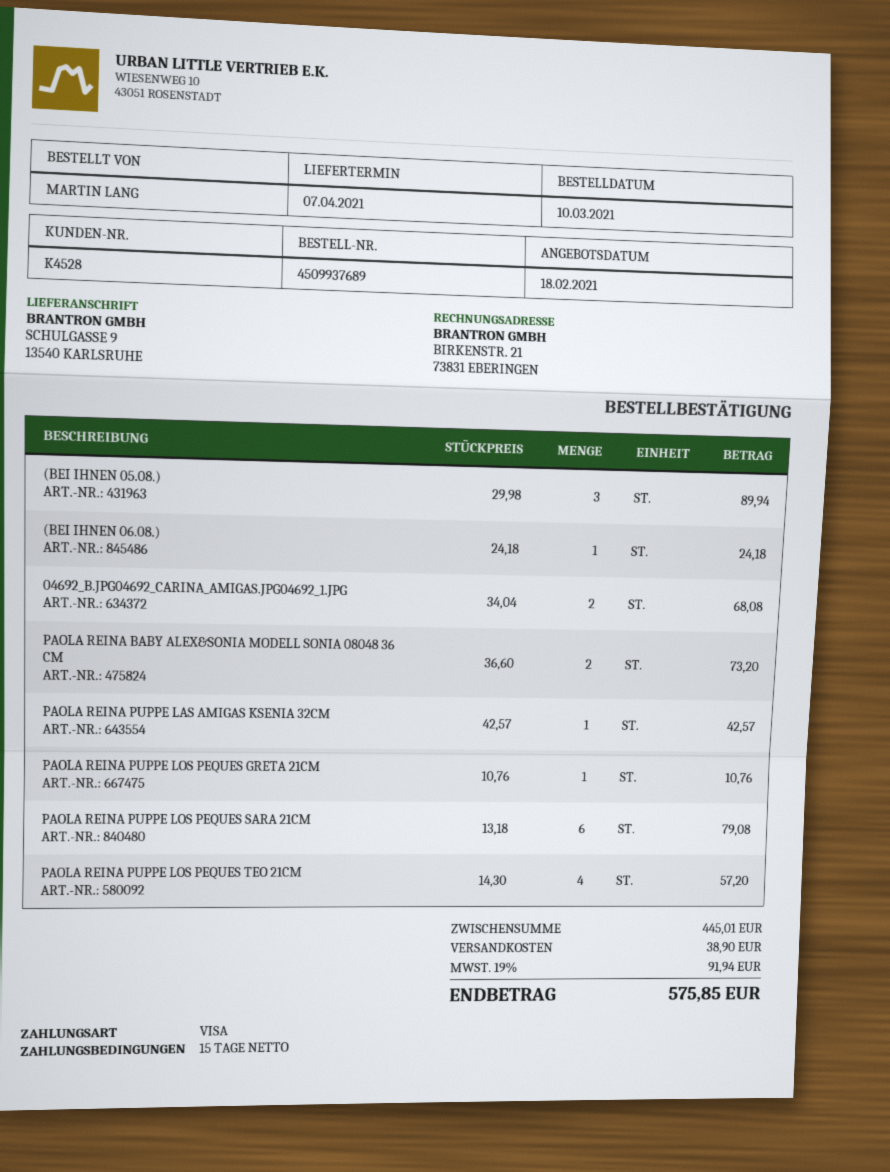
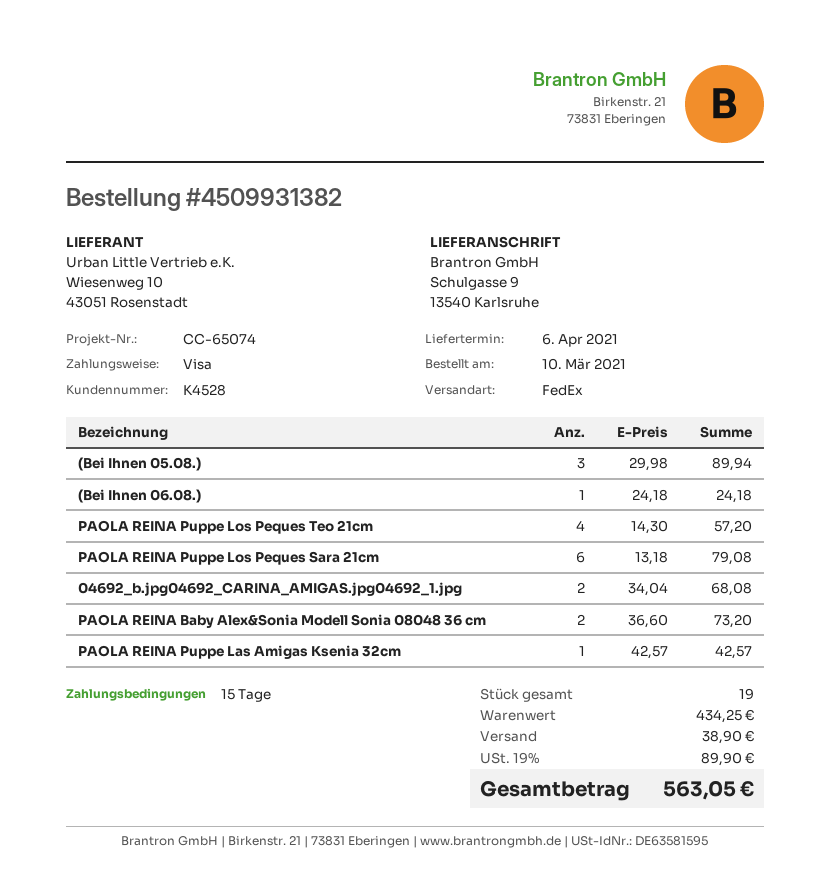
order number: 4509937689 -> 4509931382
delivery date: 2021-04-07 -> 2021-04-06
PAOLA REINA PUPPE LOS PEQUES GRETA 21CM: 1 x 10.76 = 10.76 -> none
subtotal: 445.01 -> 434.25
tax: 19% = 91.94 -> 19% = 89.90
total: 575.85 -> 563.05

